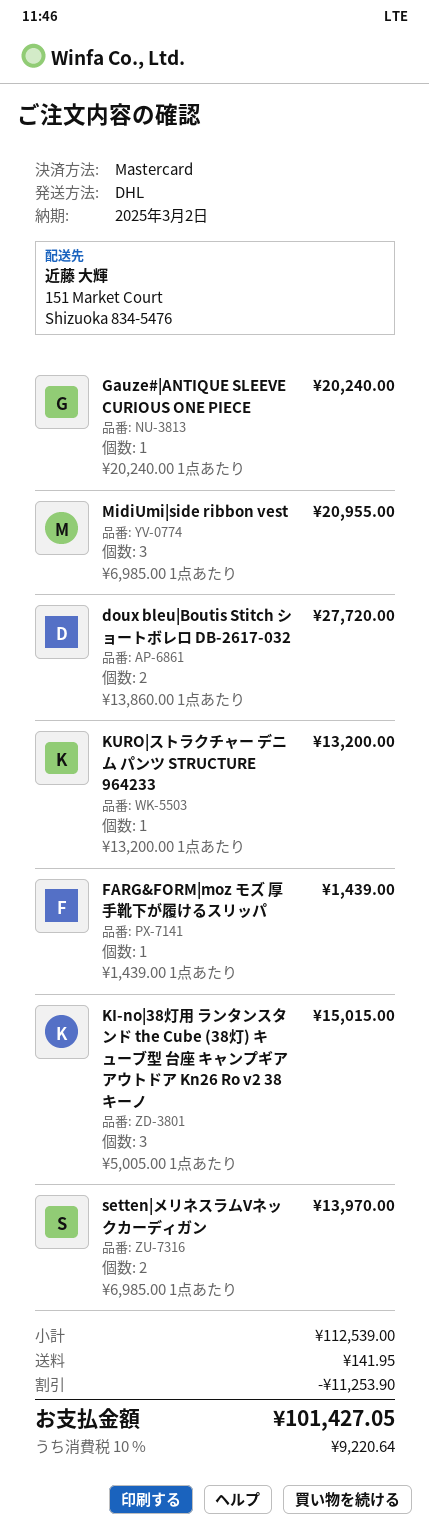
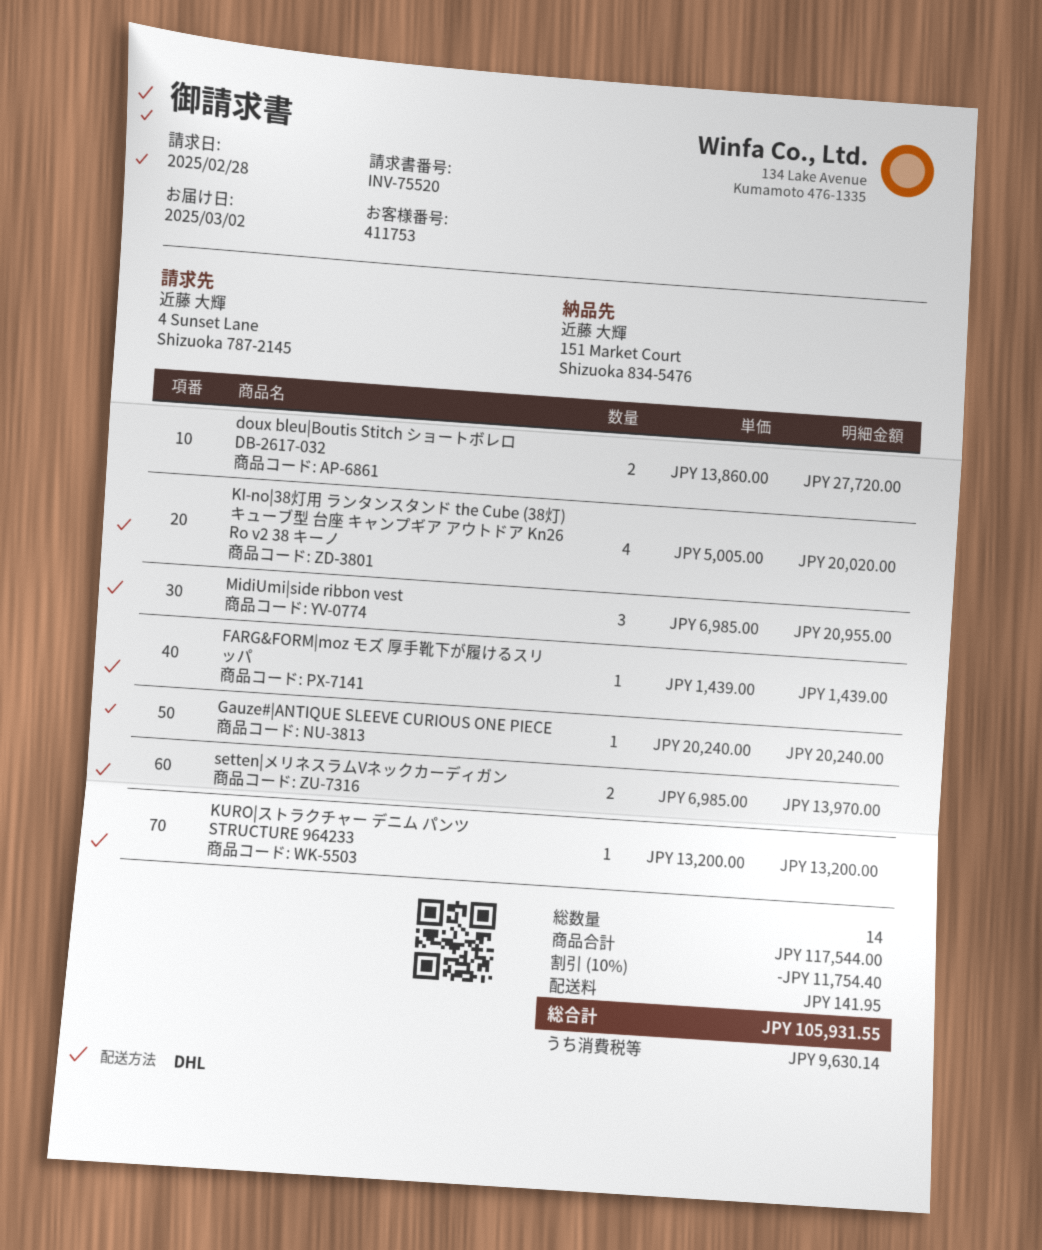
KI-no|38灯用 ランタンスタンド the Cube (38灯) キューブ型 台座 キャンプギア アウトドア Kn26 Ro v2 38 キーノ: 3 x 5005.00 = 15015.00 -> 4 x 5005.00 = 20020.00
subtotal: 112539.00 -> 117544.00
discount: 11253.90 -> 11754.40
tax: 9220.64 -> 9630.14
total: 101427.05 -> 105931.55

